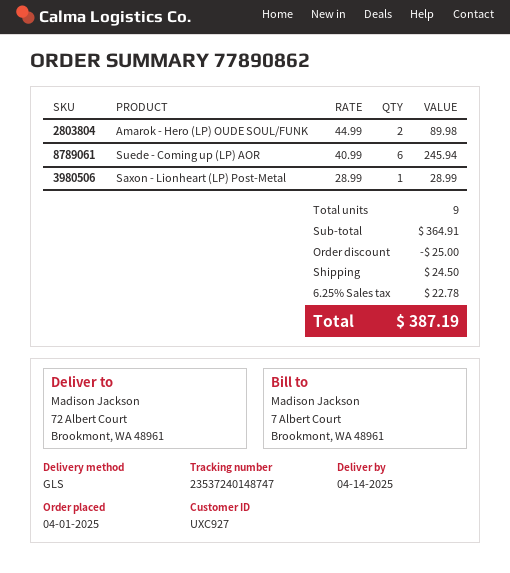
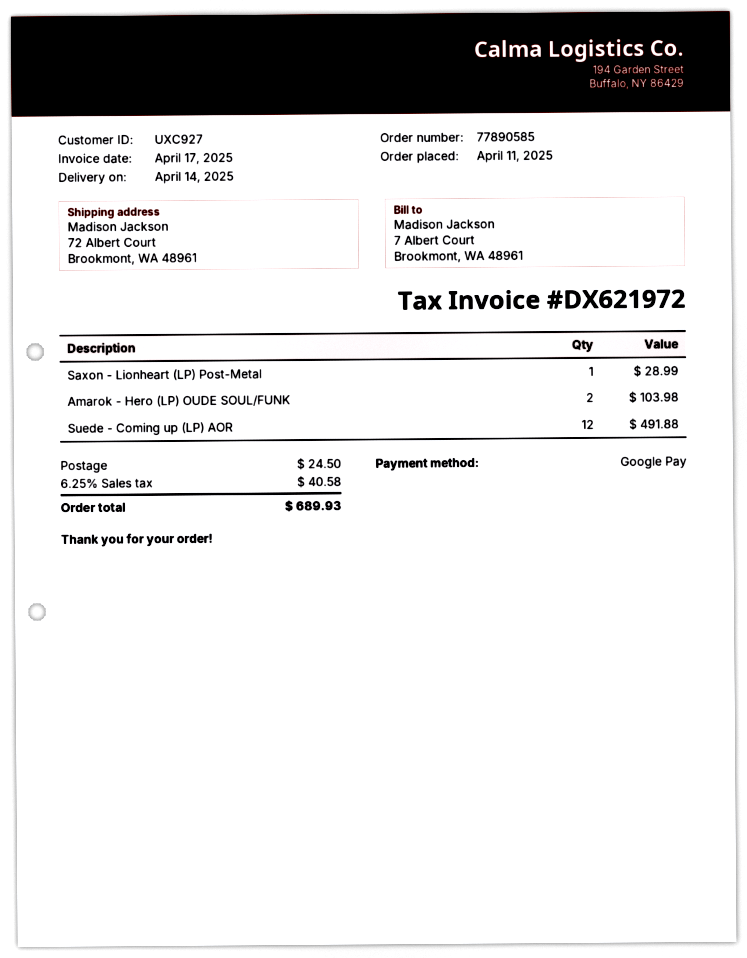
order number: 77890862 -> 77890585
order date: 2025-04-01 -> 2025-04-11
Amarok - Hero (LP) OUDE SOUL/FUNK: 2 for 89.98 -> 2 for 103.98
Suede - Coming up (LP) AOR: 6 for 245.94 -> 12 for 491.88
discount: 25.00 -> none
tax: 6.25% = 22.78 -> 6.25% = 40.58
total: 387.19 -> 689.93

